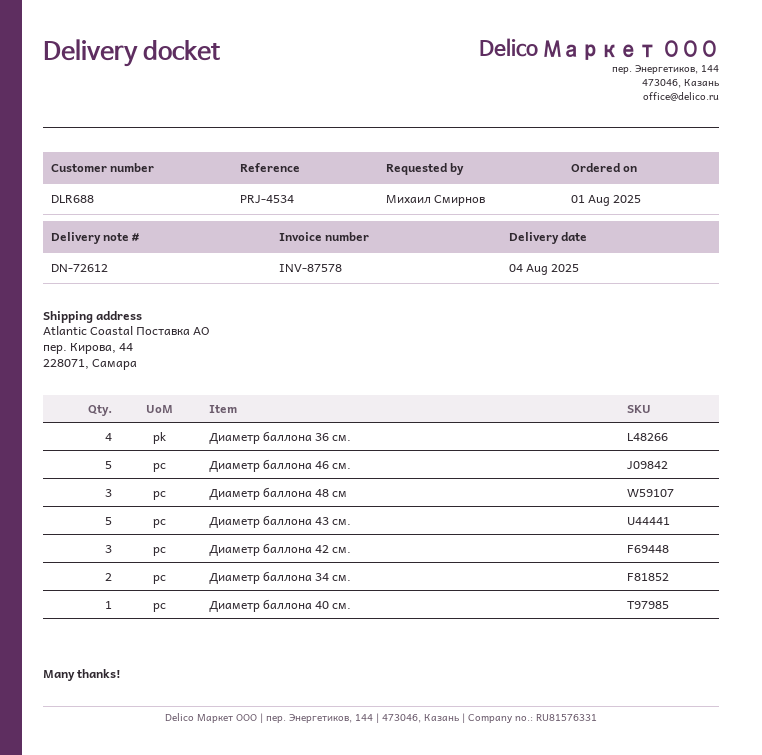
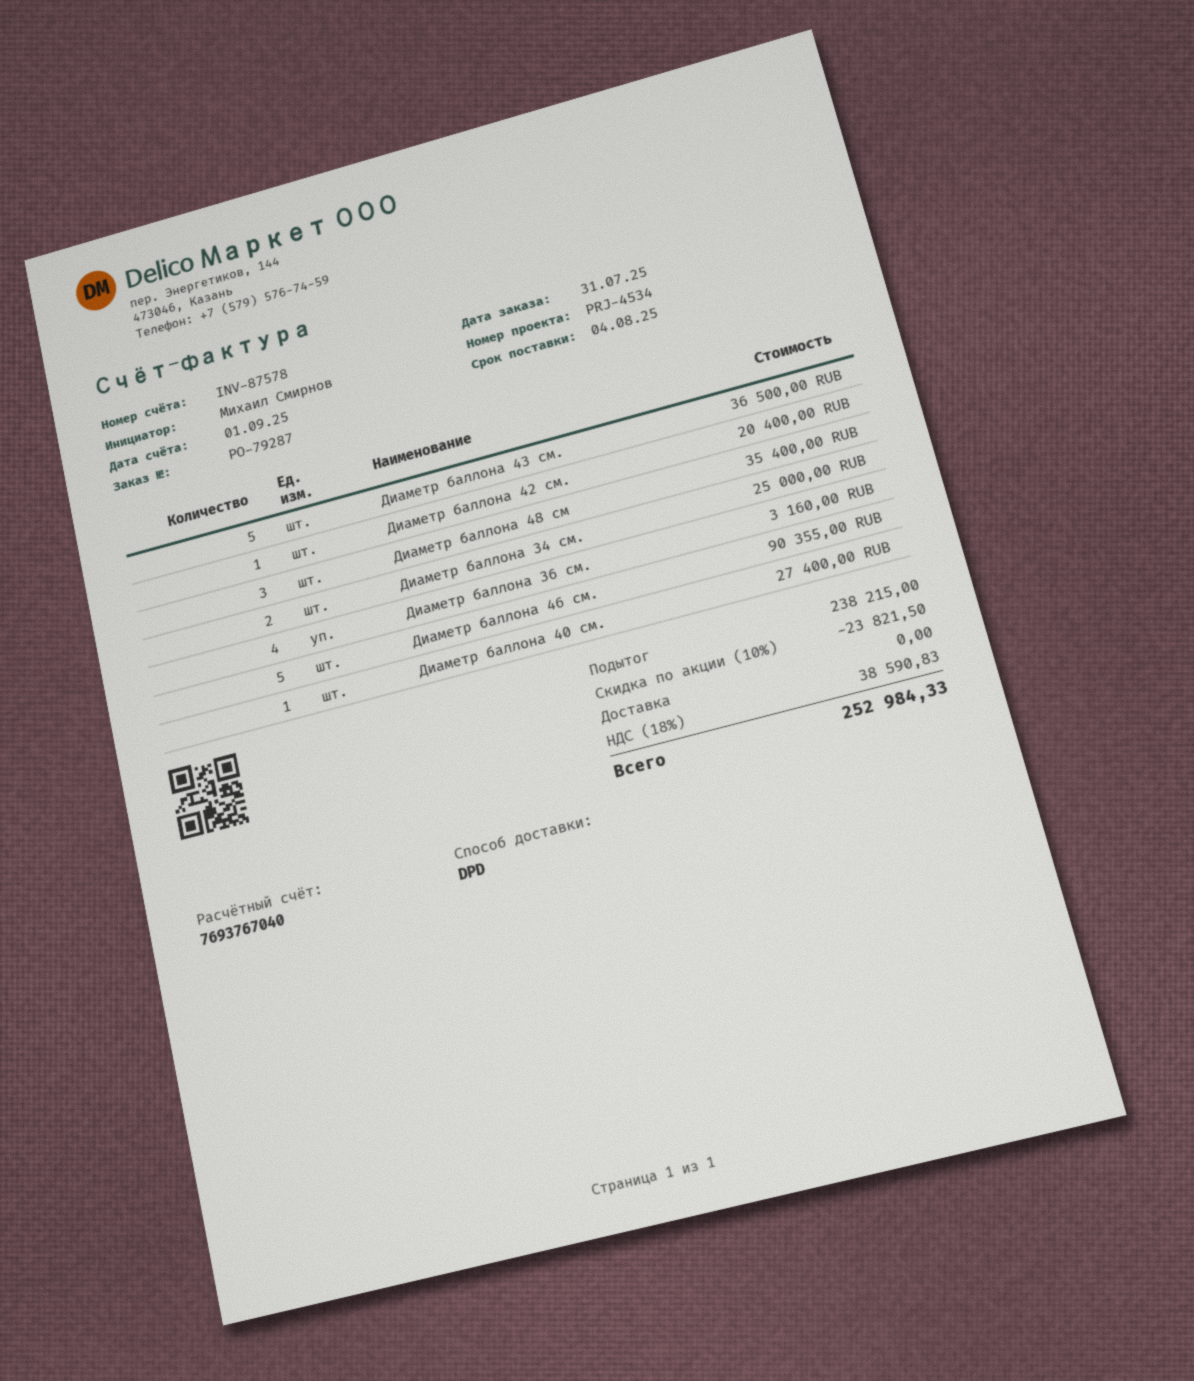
order date: 2025-08-01 -> 2025-07-31
Диаметр баллона 42 см.: 3 -> 1

